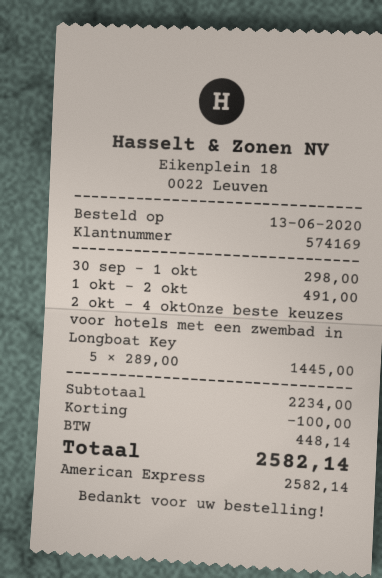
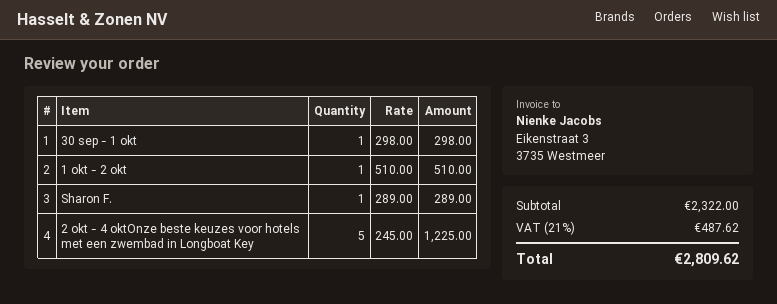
1 okt - 2 okt: 1 x 491.00 = 491.00 -> 1 x 510.00 = 510.00
2 okt - 4 oktOnze beste keuzes voor hotels met een zwembad in Longboat Key: 5 x 289.00 = 1445.00 -> 5 x 245.00 = 1225.00
Sharon F.: none -> 1 x 289.00 = 289.00
subtotal: 2234.00 -> 2322.00
discount: 100.00 -> none
tax: 448.14 -> 487.62
total: 2582.14 -> 2809.62

